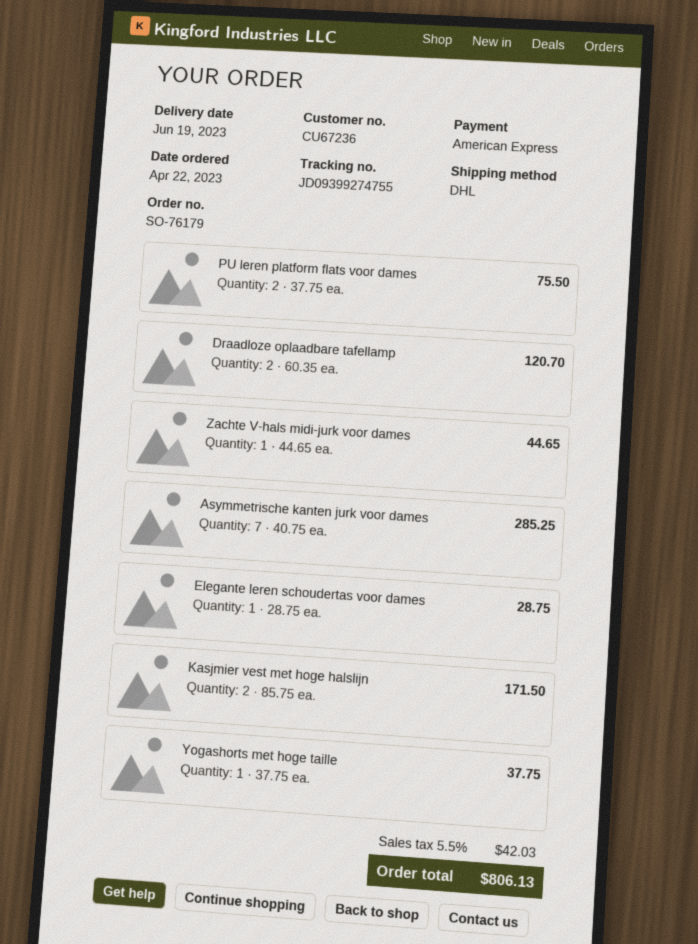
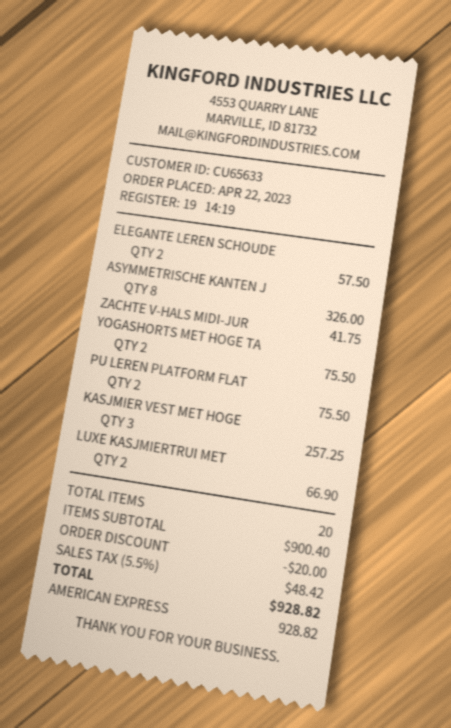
customer number: CU67236 -> CU65633
Draadloze oplaadbare tafellamp: 2 for 120.70 -> none
Zachte V-hals midi-jurk voor dames: 1 for 44.65 -> 1 for 41.75
Asymmetrische kanten jurk voor dames: 7 for 285.25 -> 8 for 326.00
Elegante leren schoudertas voor dames: 1 for 28.75 -> 2 for 57.50
Kasjmier vest met hoge halslijn: 2 for 171.50 -> 3 for 257.25
Yogashorts met hoge taille: 1 for 37.75 -> 2 for 75.50
LUXE KASJMIERTRUI MET: none -> 2 for 66.90
discount: none -> 20.00
tax: 5.5% = 42.03 -> 5.5% = 48.42
total: 806.13 -> 928.82

